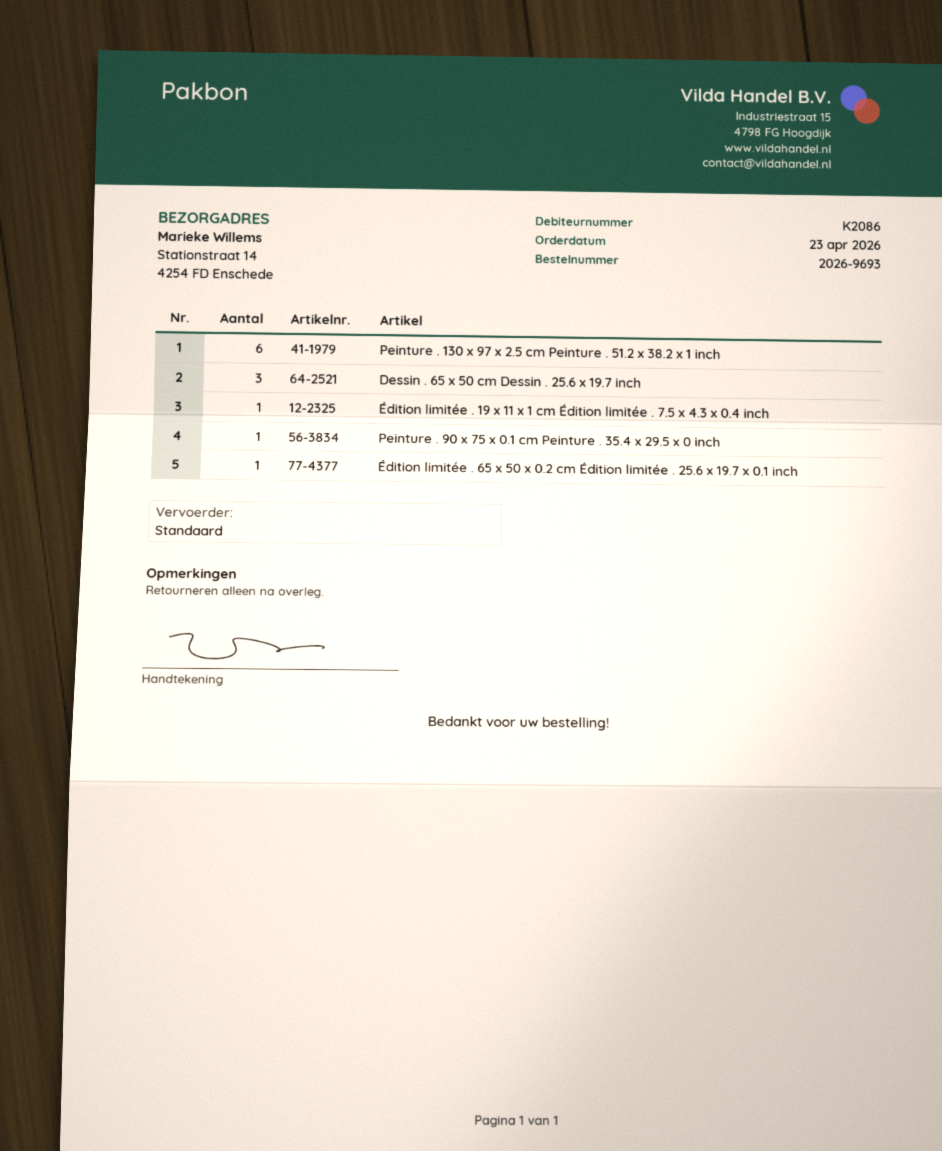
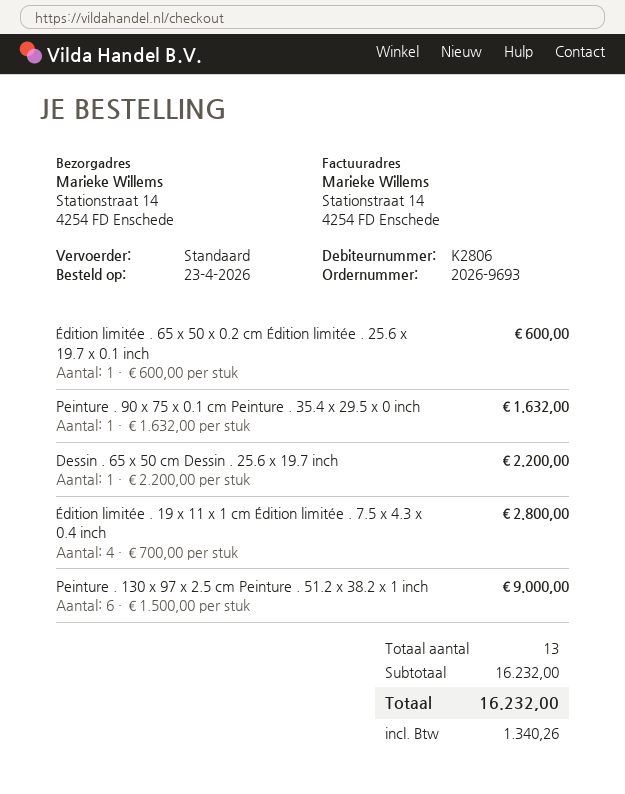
customer number: K2086 -> K2806
Dessin . 65 x 50 cm Dessin . 25.6 x 19.7 inch: 3 -> 1
Édition limitée . 19 x 11 x 1 cm Édition limitée . 7.5 x 4.3 x 0.4 inch: 1 -> 4

